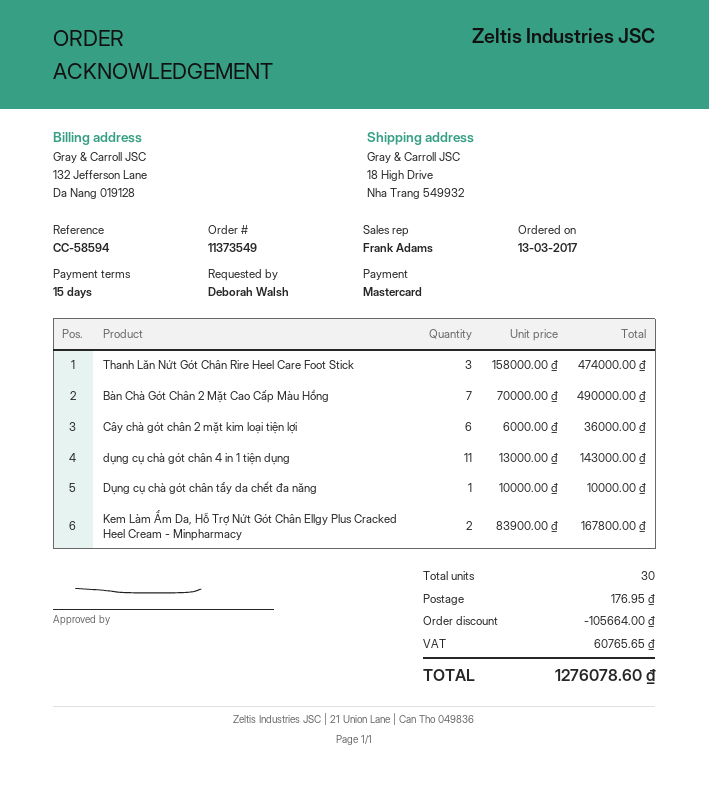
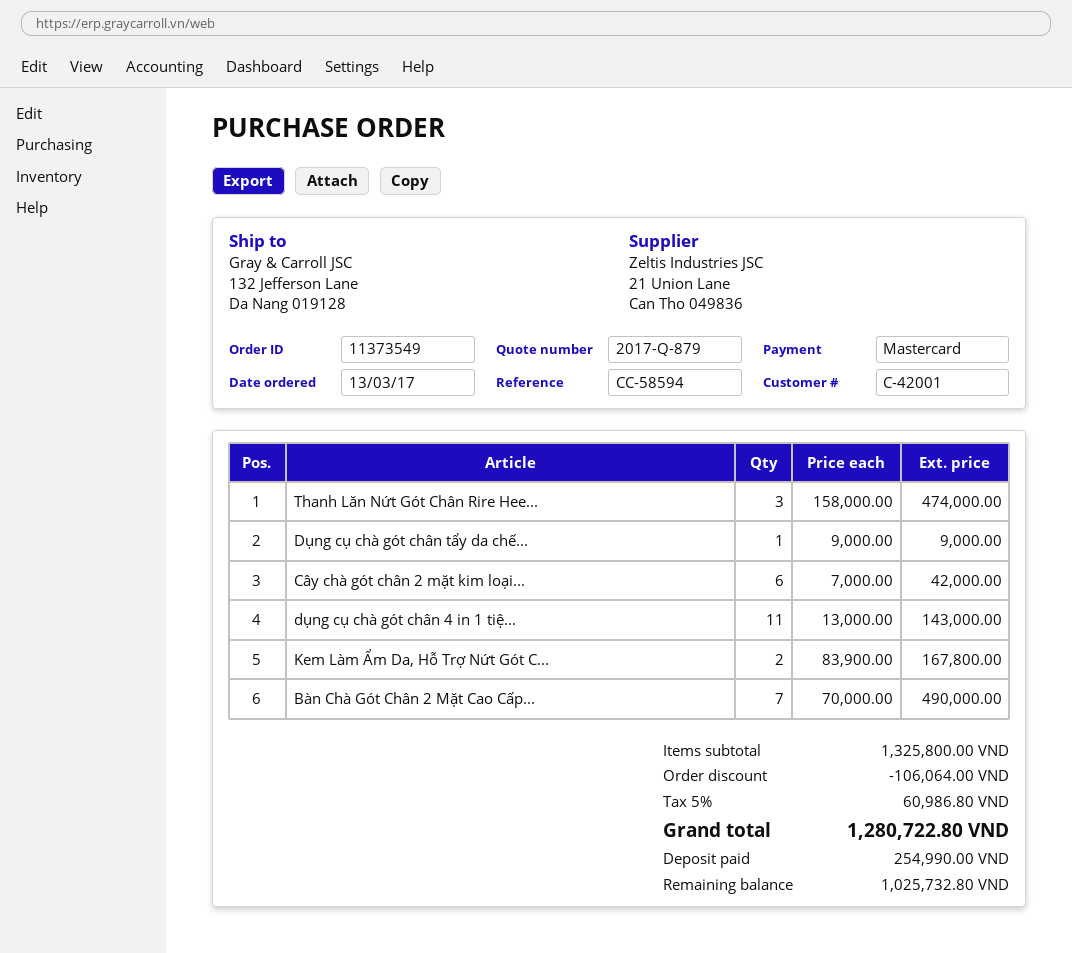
ship to: 18 High Drive, Nha Trang 549932 -> 132 Jefferson Lane, Da Nang 019128
Cây chà gót chân 2 mặt kim loại tiện lợi: 6 x 6000.00 = 36000.00 -> 6 x 7000.00 = 42000.00
Dụng cụ chà gót chân tẩy da chết đa năng: 1 x 10000.00 = 10000.00 -> 1 x 9000.00 = 9000.00
discount: 105664.00 -> 106064.00
shipping: 176.95 -> none
tax: 60765.65 -> 60986.80
total: 1276078.60 -> 1280722.80

